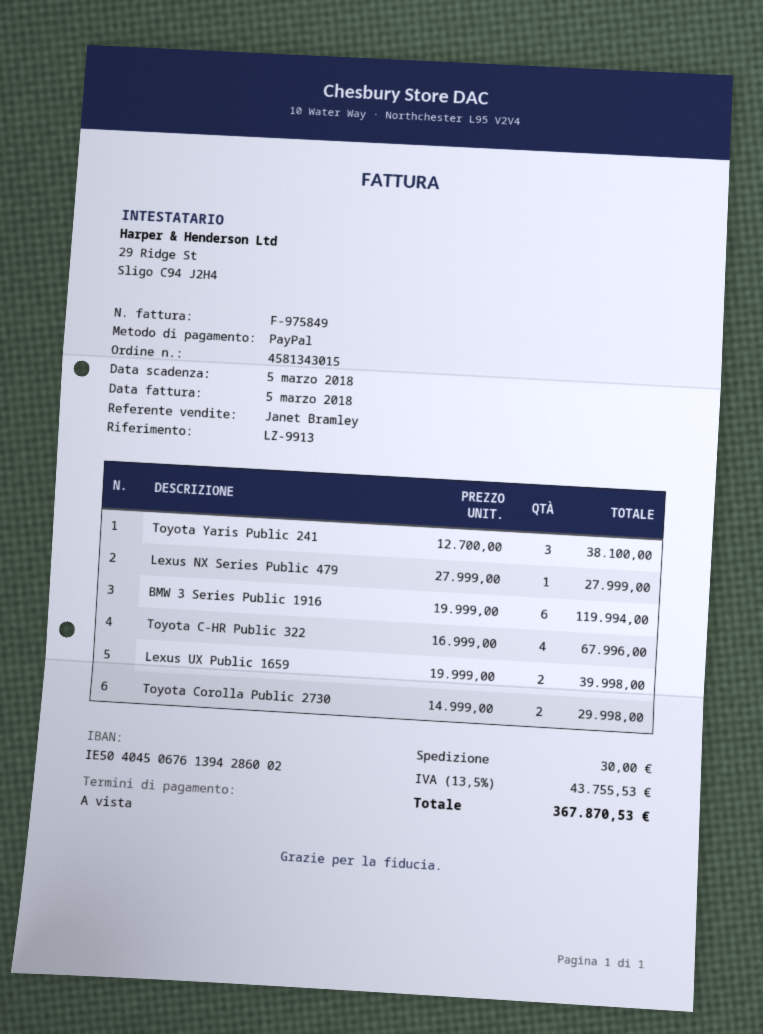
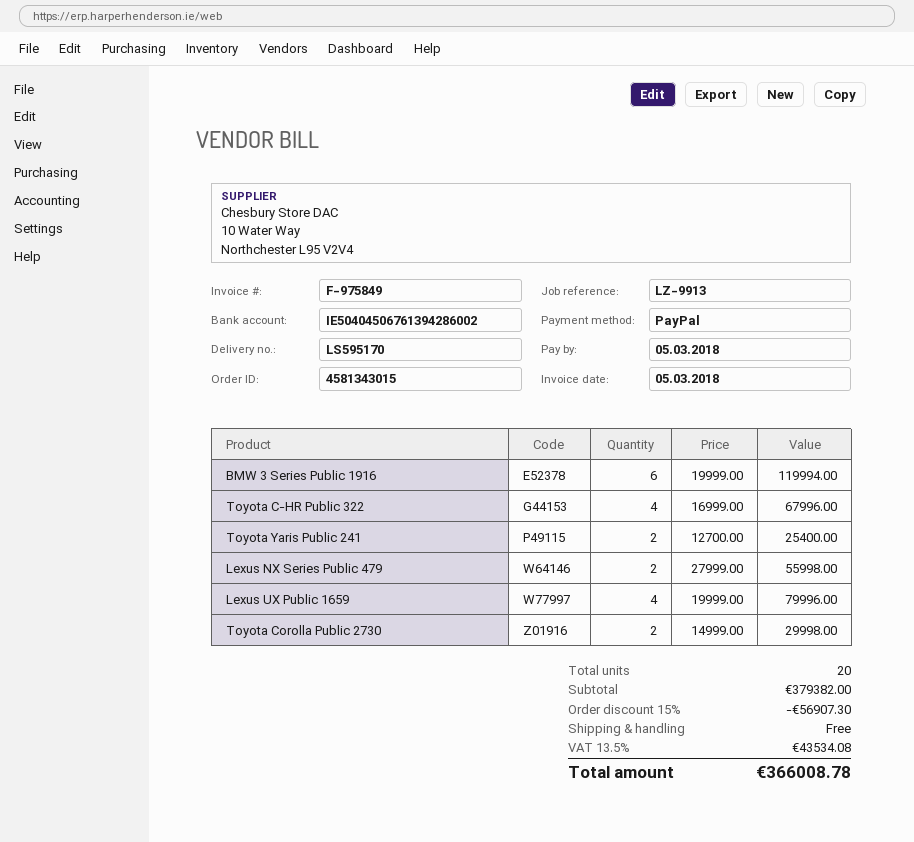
Toyota Yaris Public 241: 3 x 12700.00 = 38100.00 -> 2 x 12700.00 = 25400.00
Lexus NX Series Public 479: 1 x 27999.00 = 27999.00 -> 2 x 27999.00 = 55998.00
Lexus UX Public 1659: 2 x 19999.00 = 39998.00 -> 4 x 19999.00 = 79996.00
discount: none -> 15% = 56907.30
shipping: 30.00 -> 0.00
tax: 13.5% = 43755.53 -> 13.5% = 43534.08
total: 367870.53 -> 366008.78

